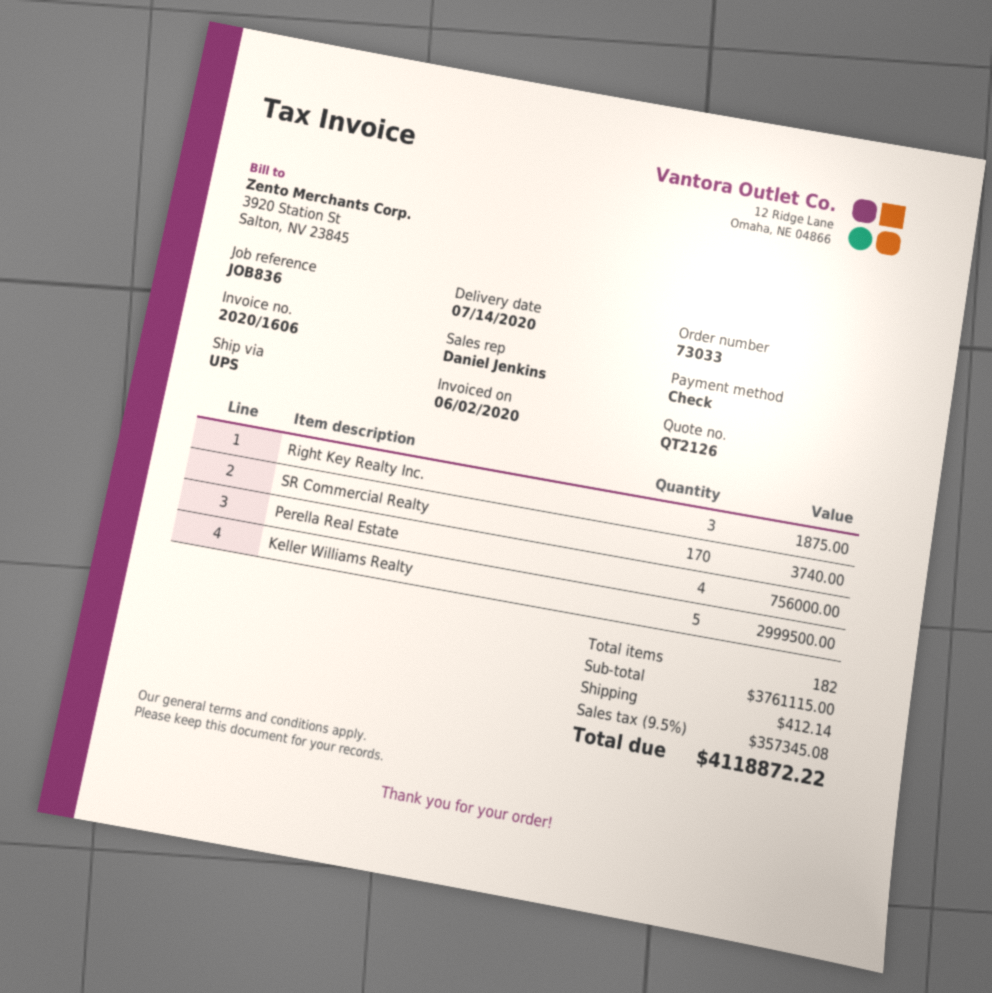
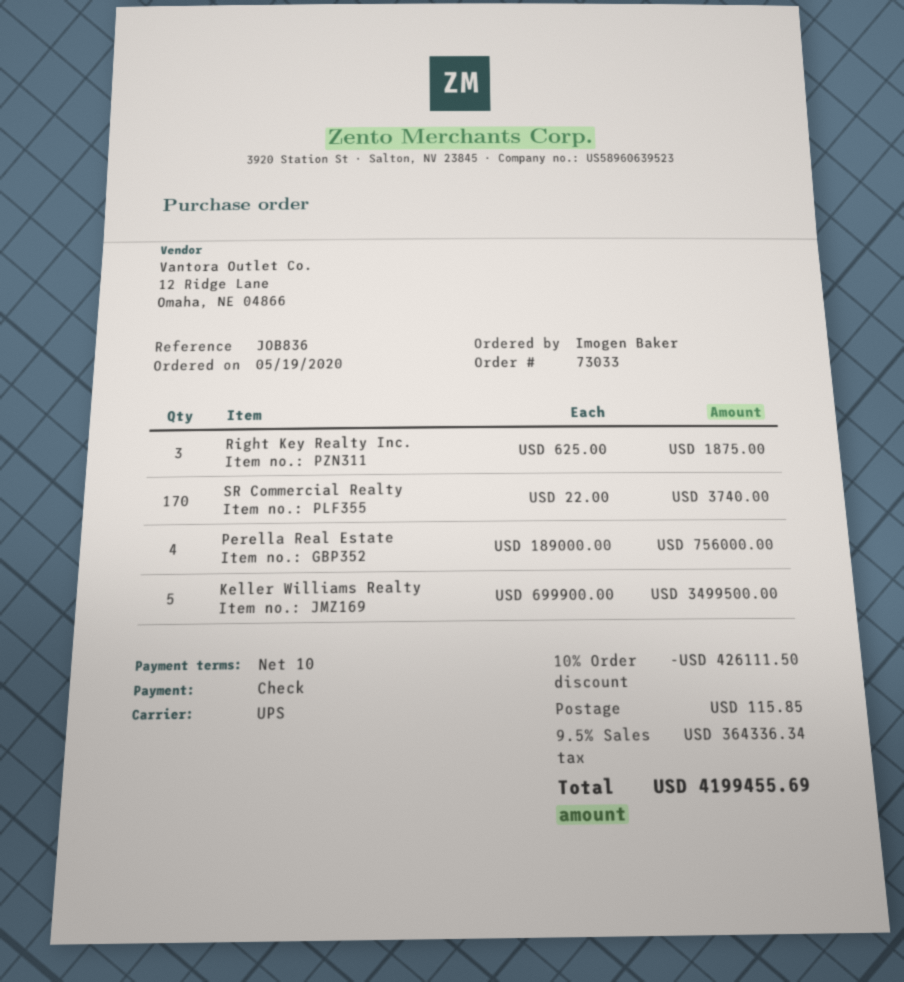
Keller Williams Realty: 5 for 2999500.00 -> 5 for 3499500.00
discount: none -> 10% = 426111.50
shipping: 412.14 -> 115.85
tax: 9.5% = 357345.08 -> 9.5% = 364336.34
total: 4118872.22 -> 4199455.69

